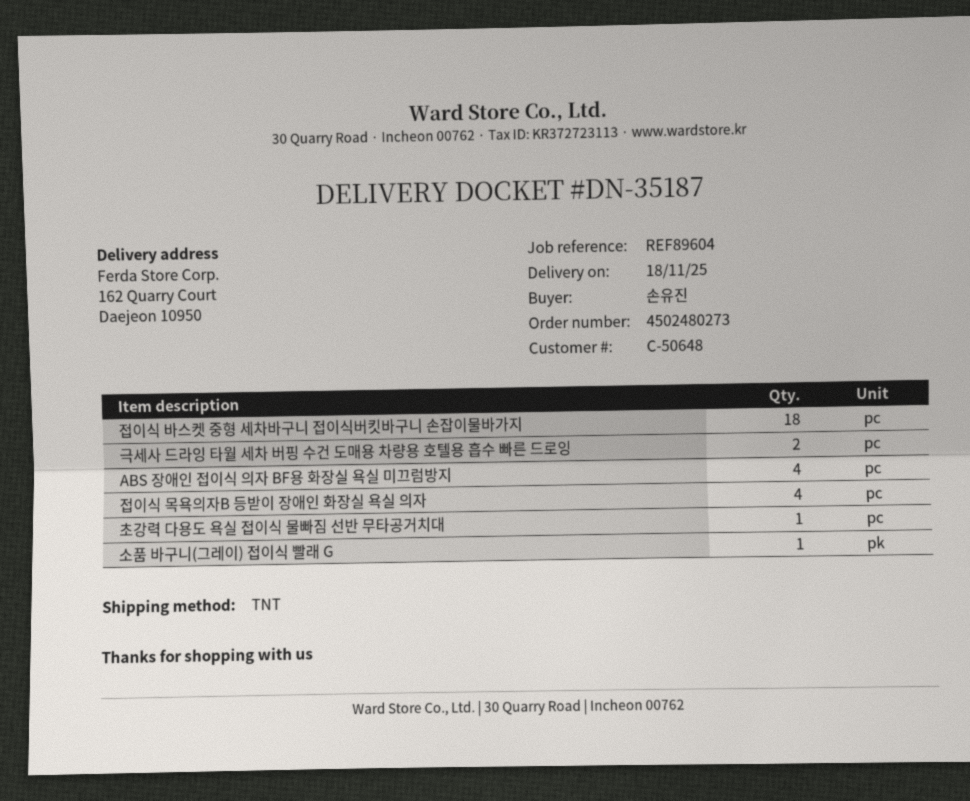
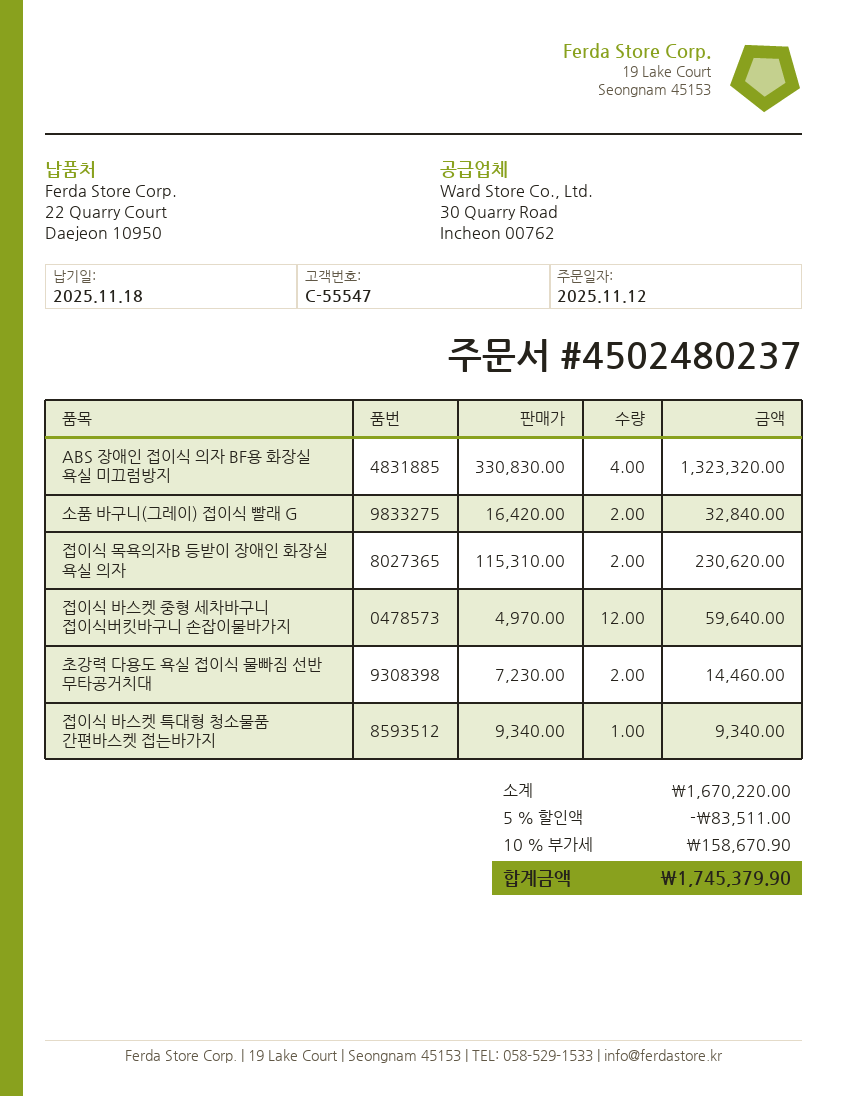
order number: 4502480273 -> 4502480237
customer number: C-50648 -> C-55547
ship to: 162 Quarry Court, Daejeon 10950 -> 22 Quarry Court, Daejeon 10950
접이식 바스켓 중형 세차바구니 접이식버킷바구니 손잡이물바가지: 18 -> 12
극세사 드라잉 타월 세차 버핑 수건 도매용 차량용 호텔용 흡수 빠른 드로잉: 2 -> none
접이식 목욕의자B 등받이 장애인 화장실 욕실 의자: 4 -> 2
초강력 다용도 욕실 접이식 물빠짐 선반 무타공거치대: 1 -> 2
소품 바구니(그레이) 접이식 빨래 G: 1 -> 2
접이식 바스켓 특대형 청소물품 간편바스켓 접는바가지: none -> 1

